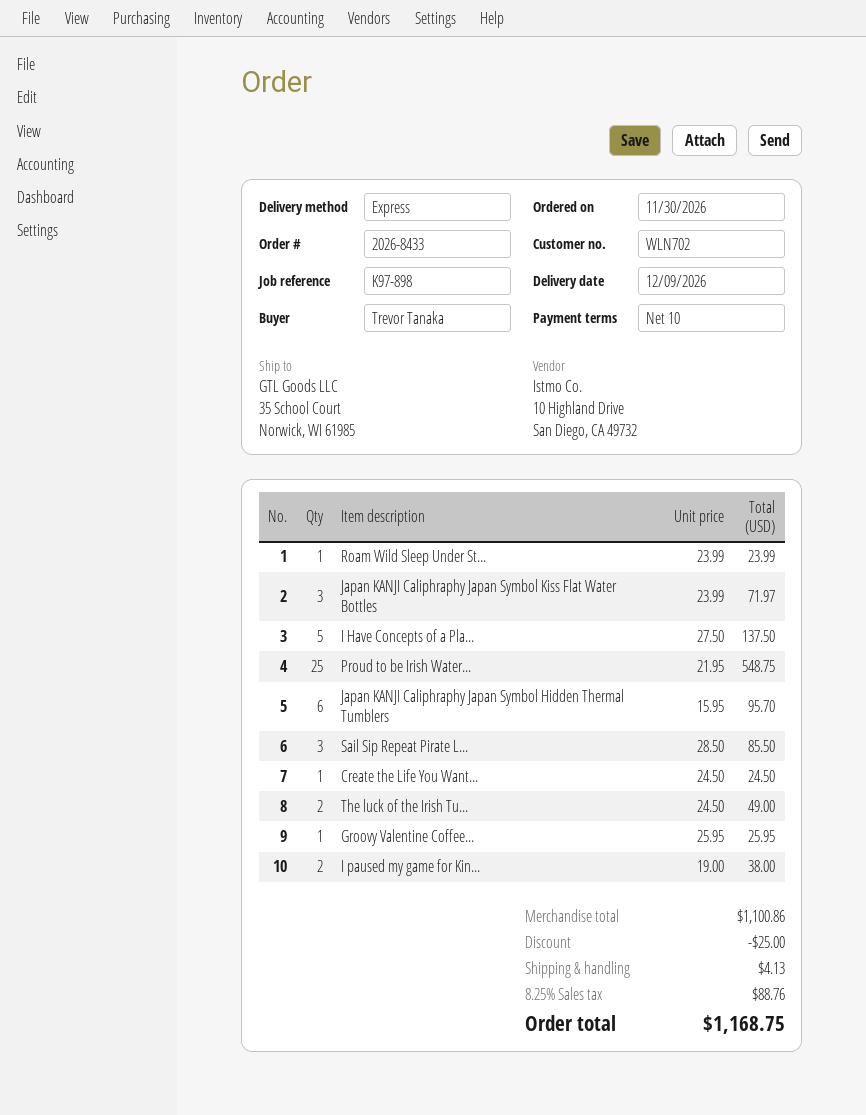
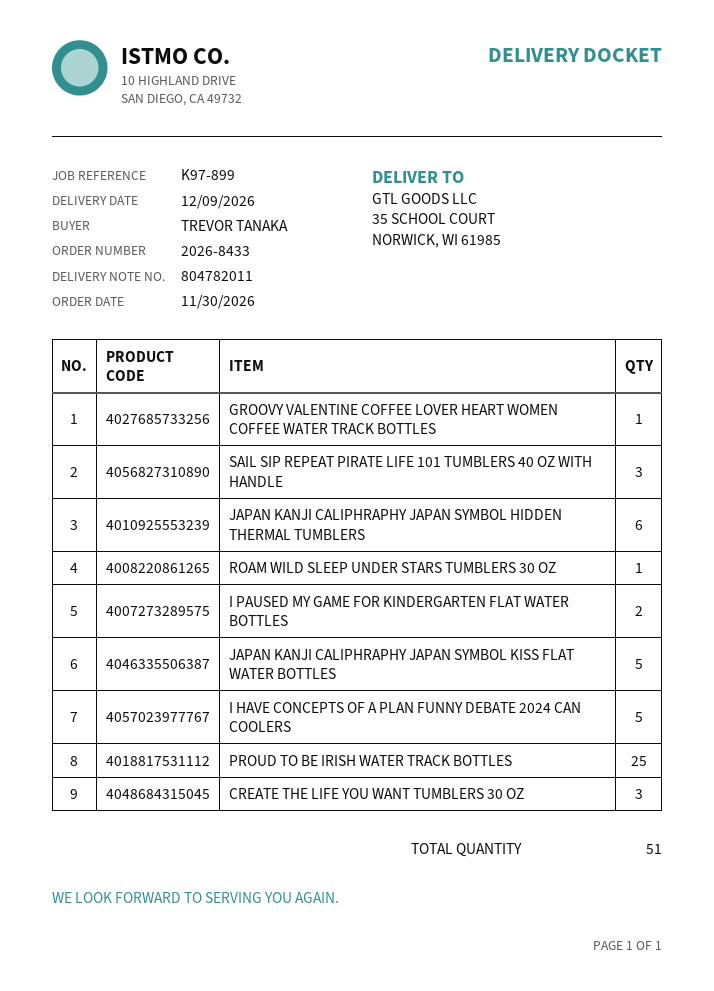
reference: K97-898 -> K97-899
Japan KANJI Caliphraphy Japan Symbol Kiss Flat Water Bottles: 3 -> 5
Create the Life You Want...: 1 -> 3
The luck of the Irish Tu...: 2 -> none

